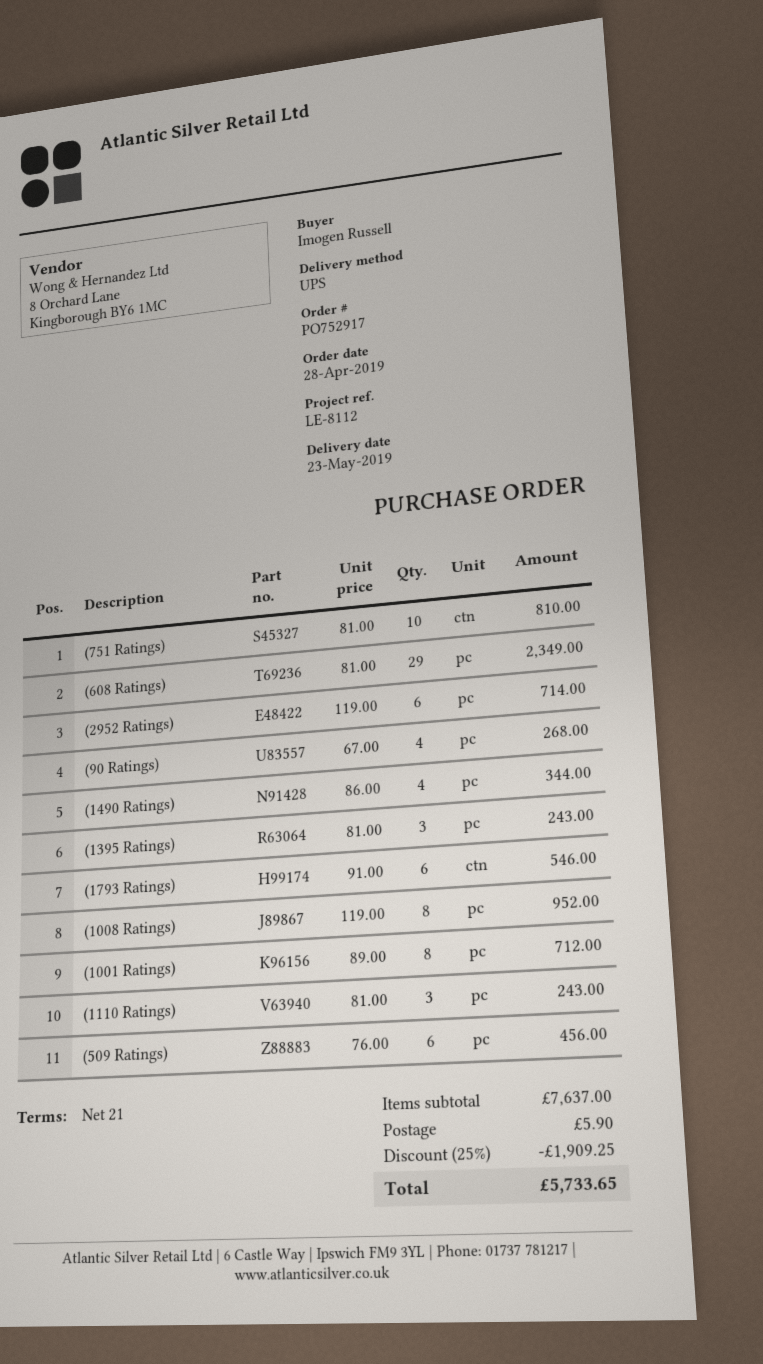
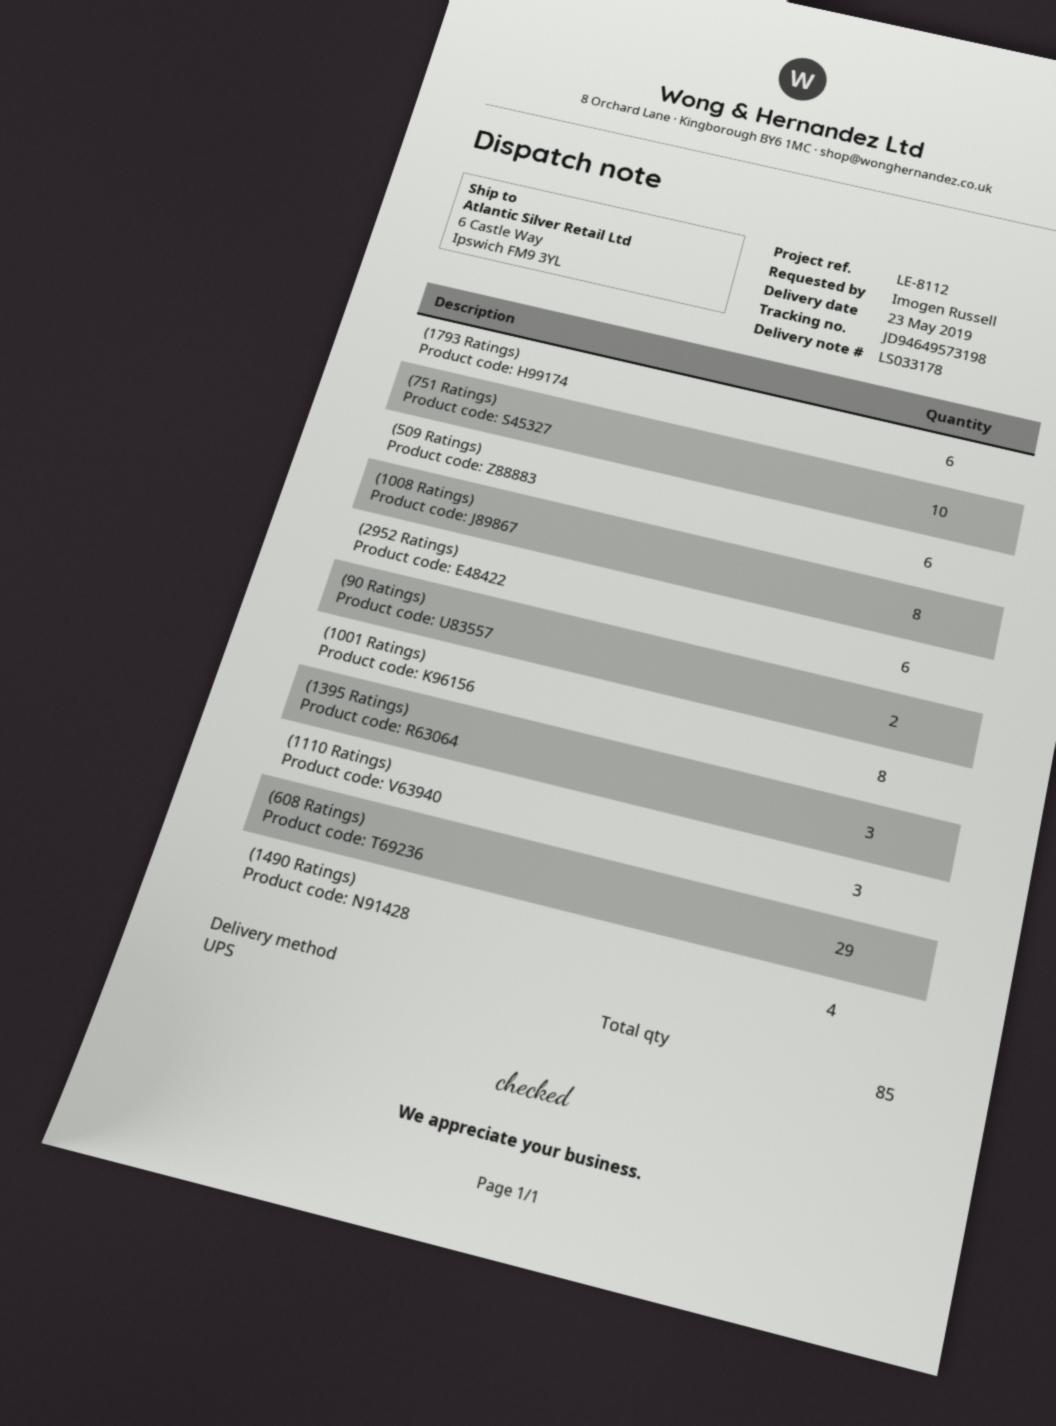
(90 Ratings): 4 -> 2

